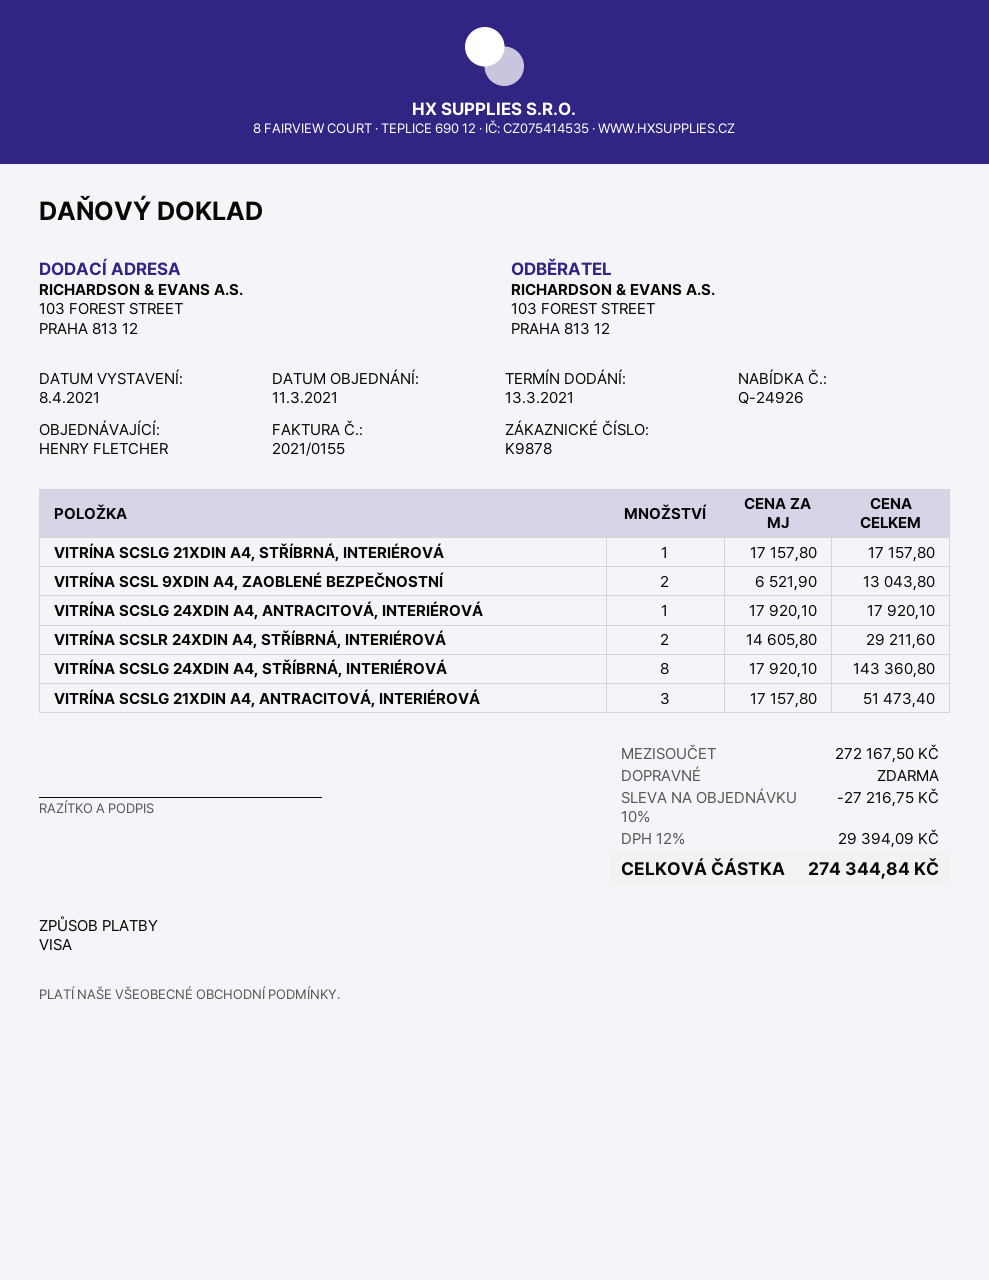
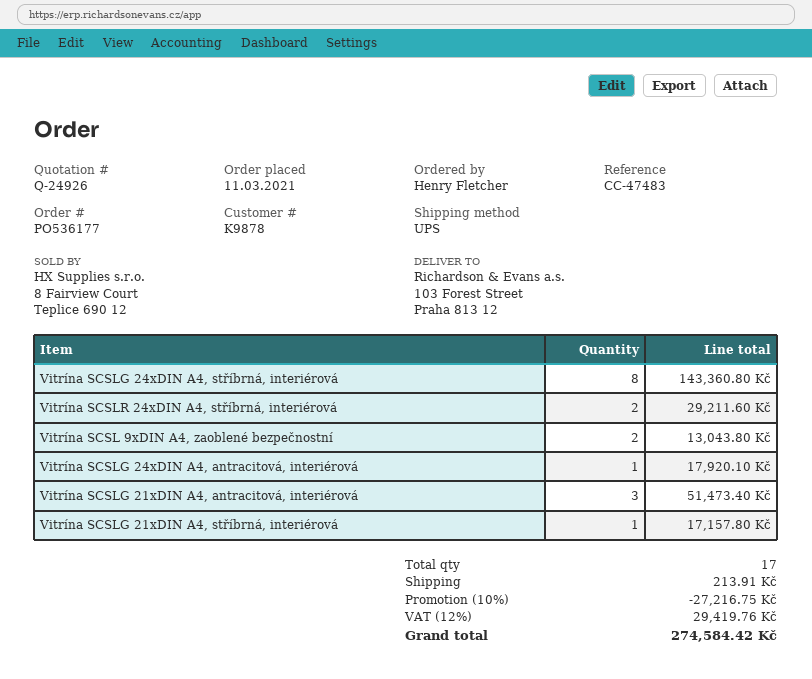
shipping: 0.00 -> 213.91
tax: 12% = 29394.09 -> 12% = 29419.76
total: 274344.84 -> 274584.42

